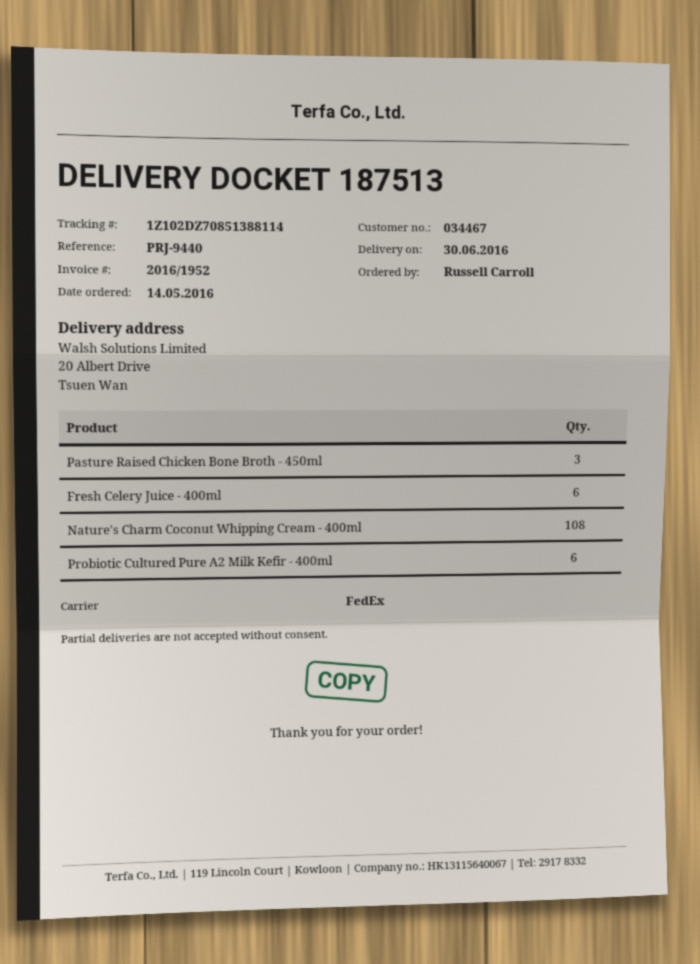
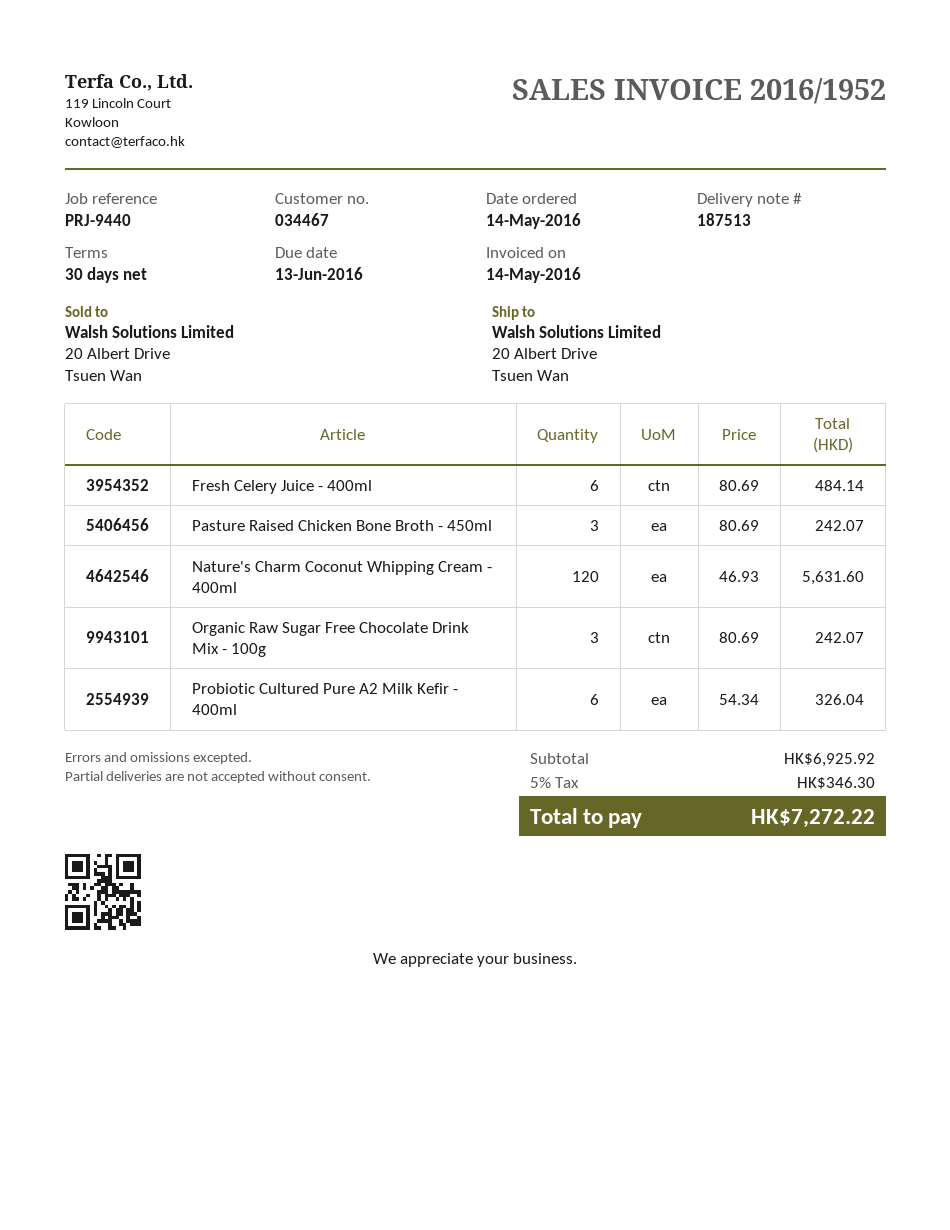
Nature's Charm Coconut Whipping Cream - 400ml: 108 -> 120
Organic Raw Sugar Free Chocolate Drink Mix - 100g: none -> 3

